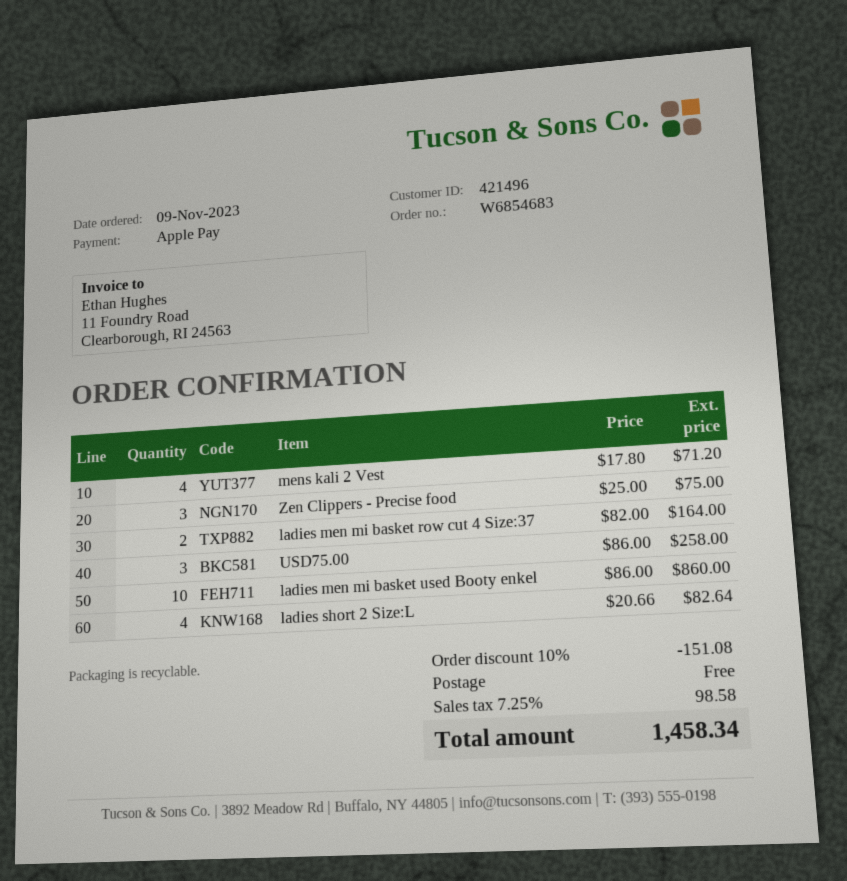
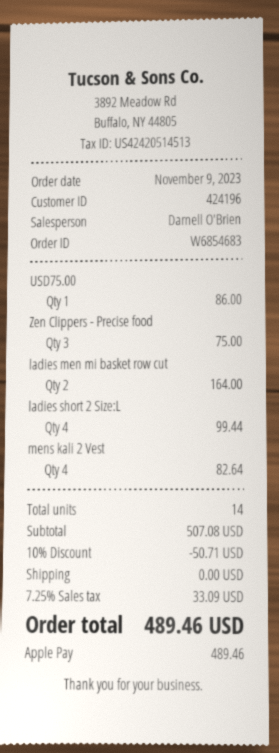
customer number: 421496 -> 424196
mens kali 2 Vest: 4 for 71.20 -> 4 for 82.64
USD75.00: 3 for 258.00 -> 1 for 86.00
ladies men mi basket used Booty enkel: 10 for 860.00 -> none
ladies short 2 Size:L: 4 for 82.64 -> 4 for 99.44
discount: 10% = 151.08 -> 10% = 50.71
tax: 7.25% = 98.58 -> 7.25% = 33.09
total: 1458.34 -> 489.46

